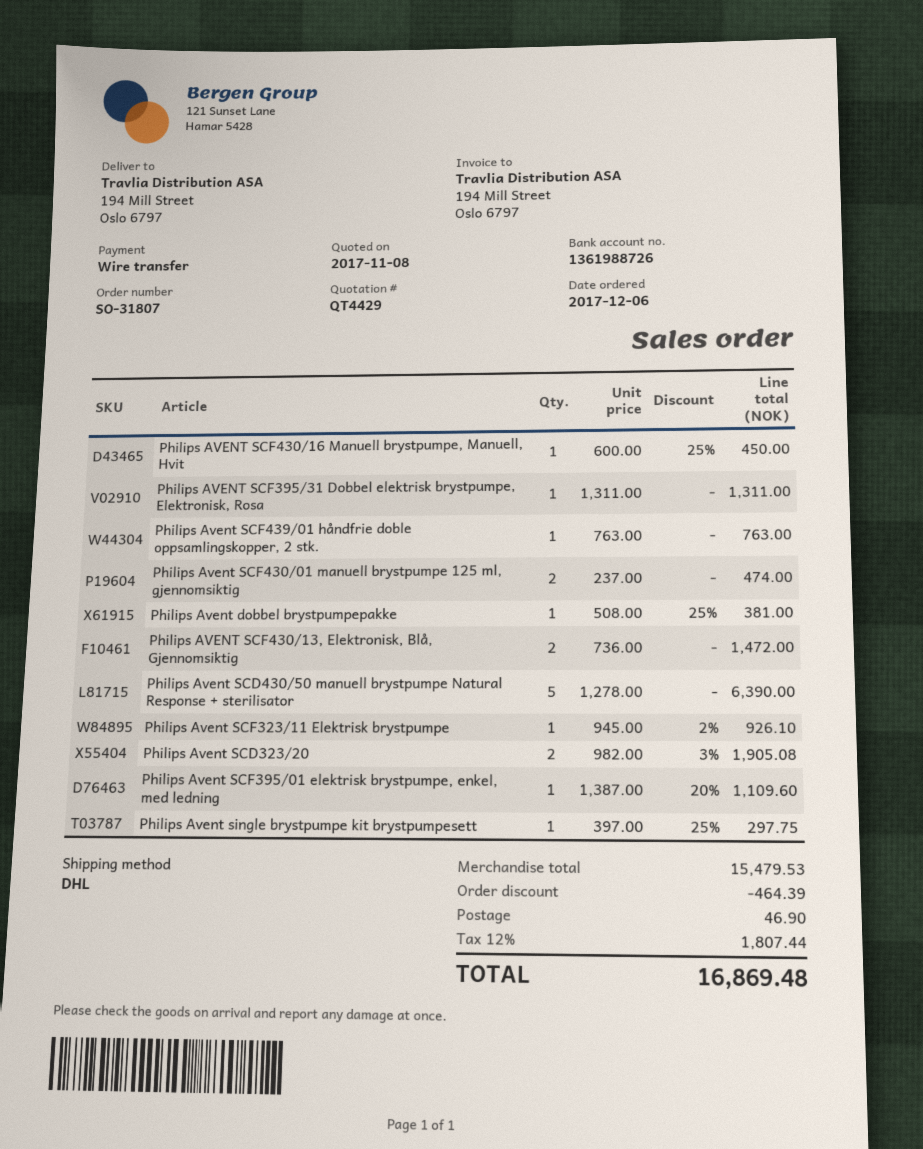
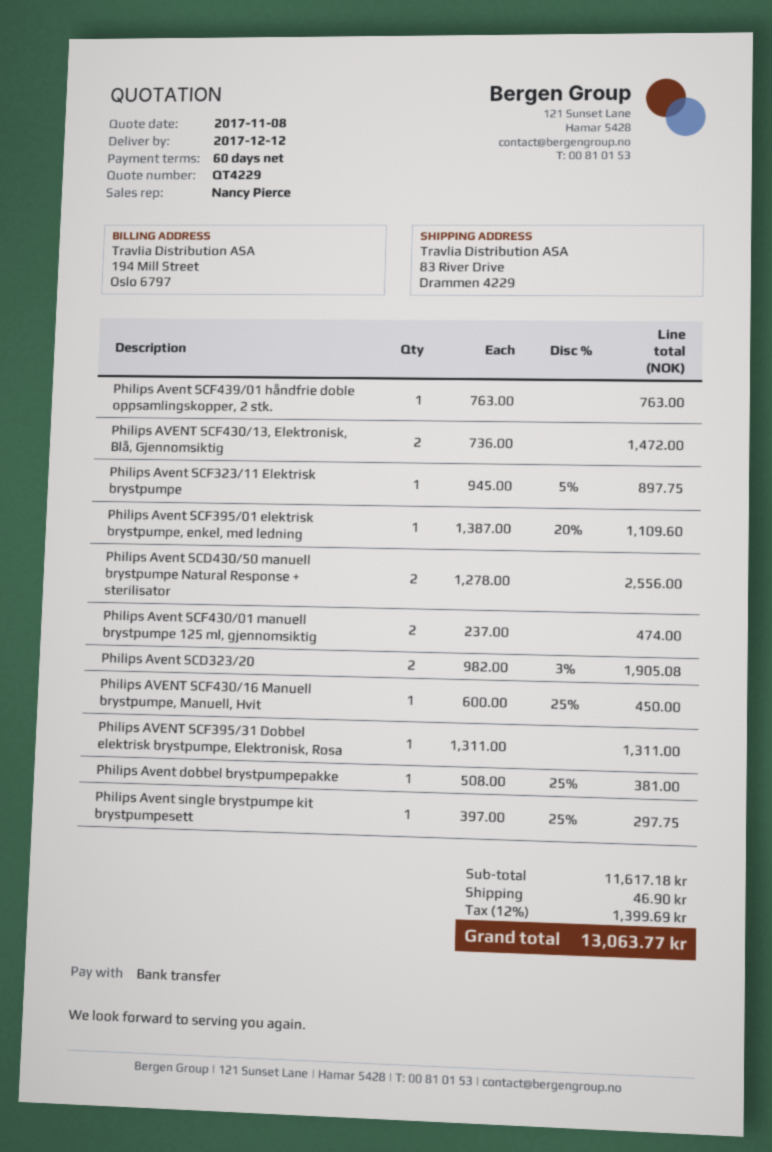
quote number: QT4429 -> QT4229
ship to: 194 Mill Street, Oslo 6797 -> 83 River Drive, Drammen 4229
Philips Avent SCD430/50 manuell brystpumpe Natural Response + sterilisator: 5 x 1278.00 = 6390.00 -> 2 x 1278.00 = 2556.00
Philips Avent SCF323/11 Elektrisk brystpumpe: 1 x 945.00 - 2% = 926.10 -> 1 x 945.00 - 5% = 897.75
subtotal: 15479.53 -> 11617.18
discount: 464.39 -> none
tax: 12% = 1807.44 -> 12% = 1399.69
total: 16869.48 -> 13063.77

